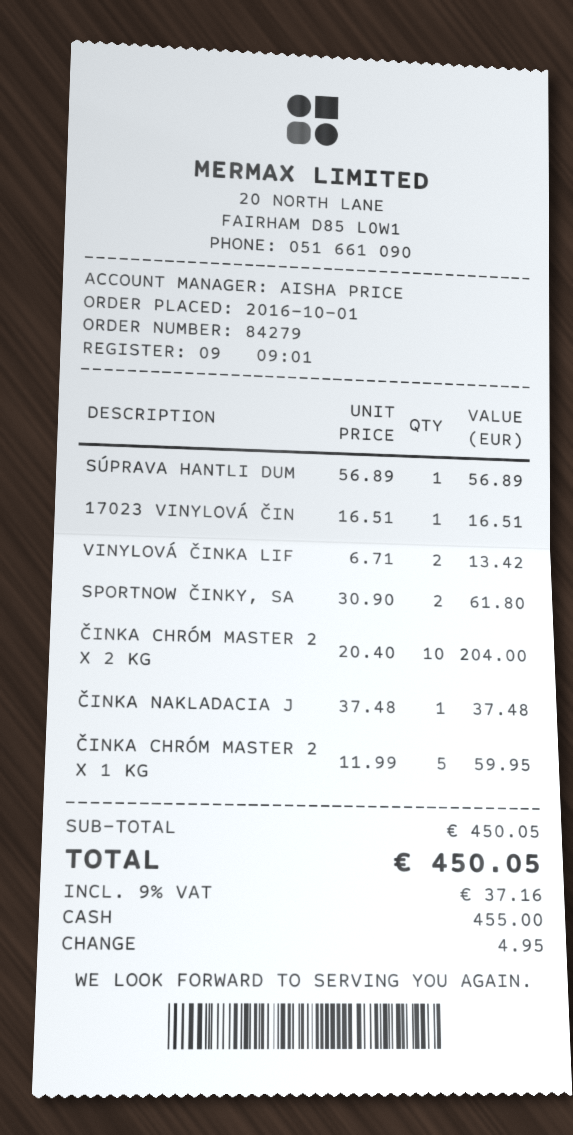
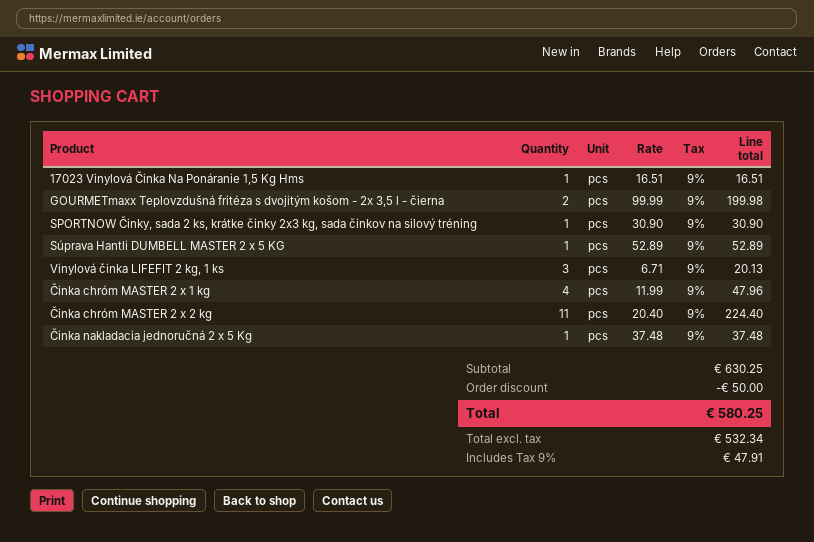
SÚPRAVA HANTLI DUM: 1 x 56.89 = 56.89 -> 1 x 52.89 = 52.89
VINYLOVÁ ČINKA LIF: 2 x 6.71 = 13.42 -> 3 x 6.71 = 20.13
SPORTNOW ČINKY, SA: 2 x 30.90 = 61.80 -> 1 x 30.90 = 30.90
ČINKA CHRÓM MASTER 2 X 2 KG: 10 x 20.40 = 204.00 -> 11 x 20.40 = 224.40
ČINKA CHRÓM MASTER 2 X 1 KG: 5 x 11.99 = 59.95 -> 4 x 11.99 = 47.96
GOURMETmaxx Teplovzdušná fritéza s dvojitým košom - 2x 3,5 l - čierna: none -> 2 x 99.99 = 199.98
subtotal: 450.05 -> 630.25
discount: none -> 50.00
tax: 9% = 37.16 -> 9% = 47.91
total: 450.05 -> 580.25

